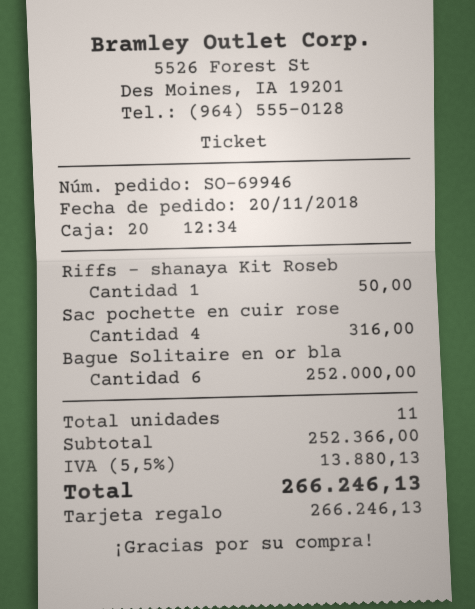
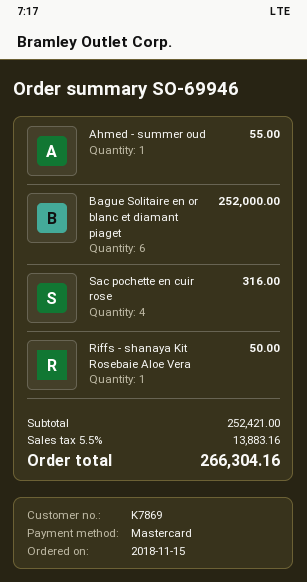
order date: 2018-11-20 -> 2018-11-15
payment method: gift card -> Mastercard
Ahmed - summer oud: none -> 1 for 55.00
subtotal: 252366.00 -> 252421.00
tax: 5.5% = 13880.13 -> 5.5% = 13883.16
total: 266246.13 -> 266304.16

